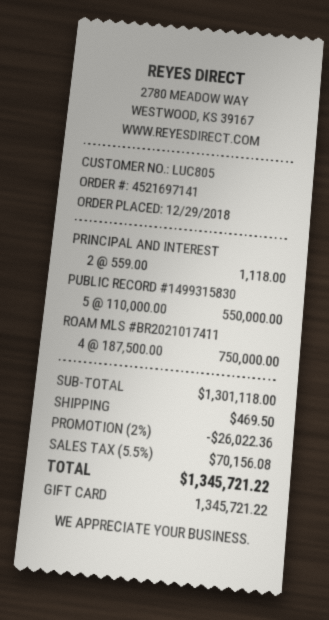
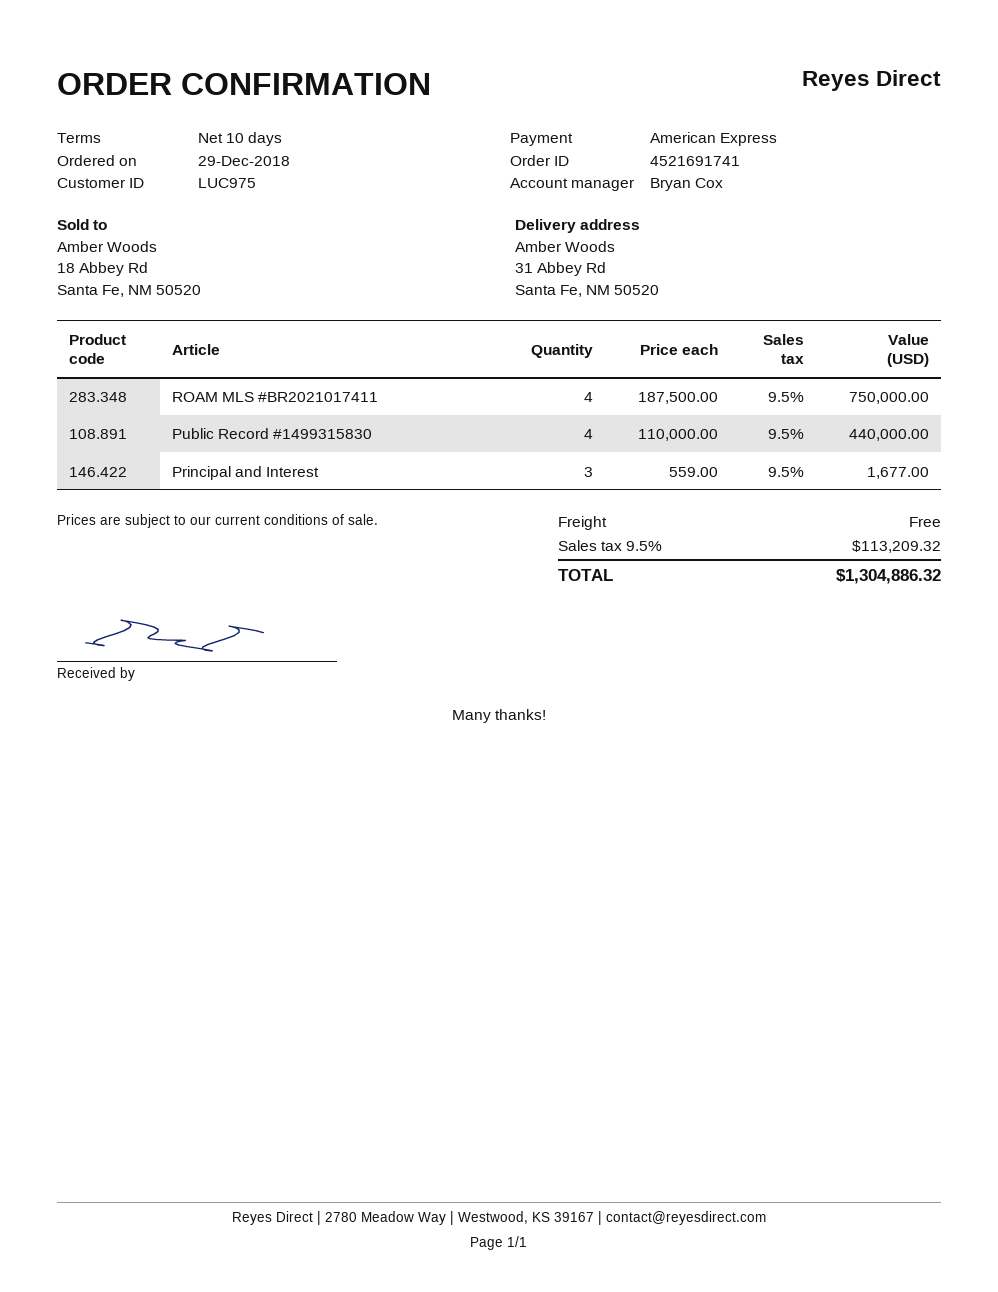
order number: 4521697141 -> 4521691741
customer number: LUC805 -> LUC975
payment method: gift card -> American Express
PRINCIPAL AND INTEREST: 2 x 559.00 = 1118.00 -> 3 x 559.00 = 1677.00
PUBLIC RECORD #1499315830: 5 x 110000.00 = 550000.00 -> 4 x 110000.00 = 440000.00
discount: 2% = 26022.36 -> none
shipping: 469.50 -> 0.00
tax: 5.5% = 70156.08 -> 9.5% = 113209.32
total: 1345721.22 -> 1304886.32

